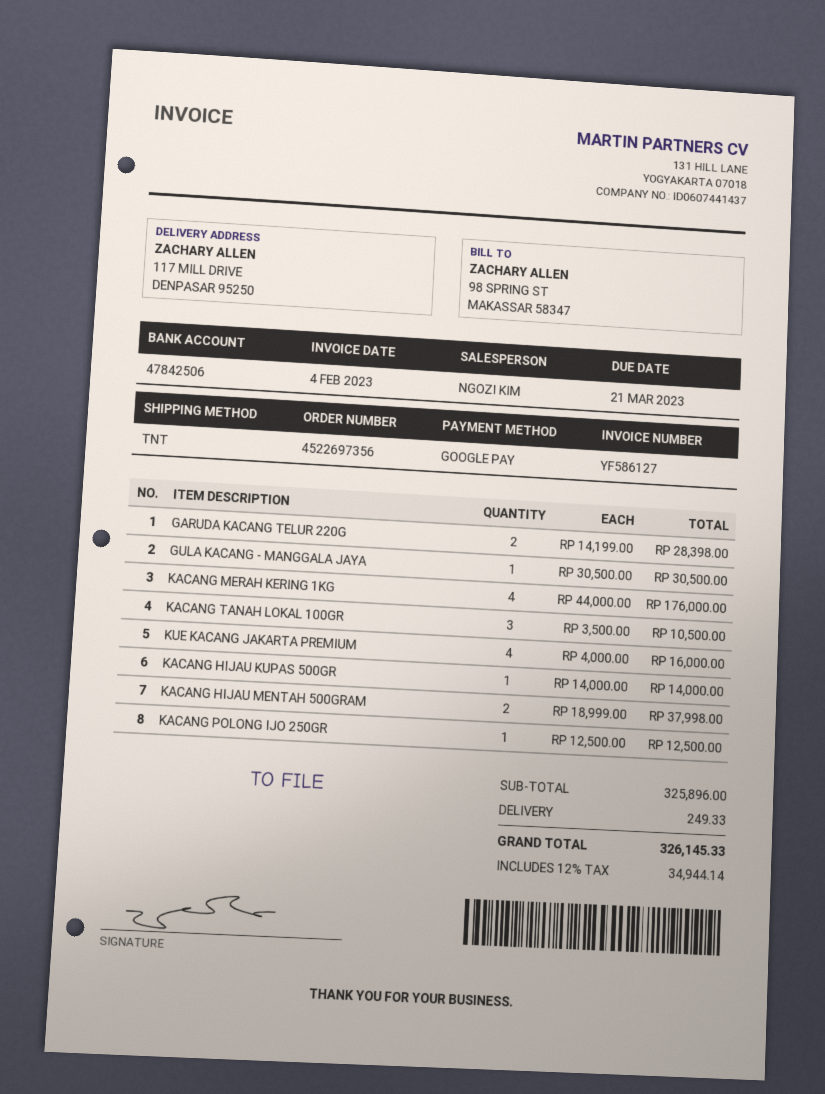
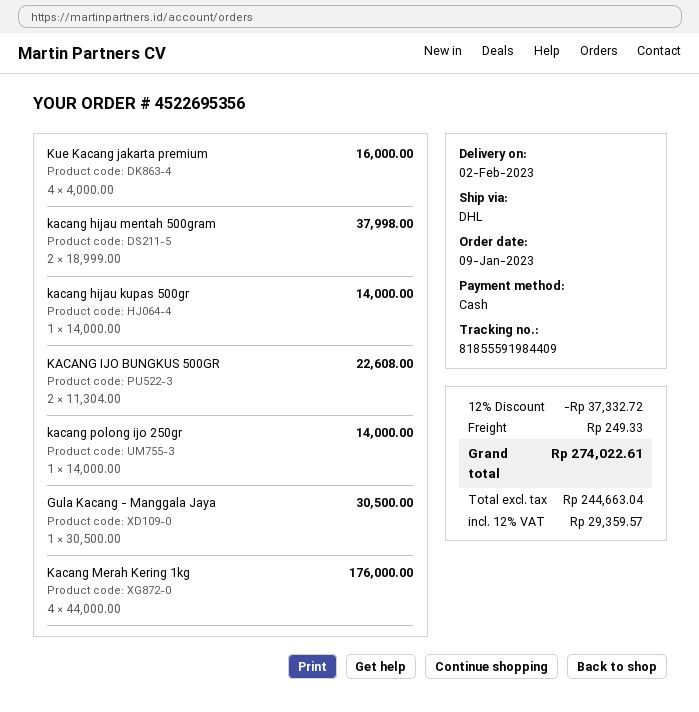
order number: 4522697356 -> 4522695356
payment method: Google Pay -> cash
shipping method: TNT -> DHL
GARUDA KACANG TELUR 220G: 2 x 14199.00 = 28398.00 -> none
KACANG TANAH LOKAL 100GR: 3 x 3500.00 = 10500.00 -> none
KACANG POLONG IJO 250GR: 1 x 12500.00 = 12500.00 -> 1 x 14000.00 = 14000.00
KACANG IJO BUNGKUS 500GR: none -> 2 x 11304.00 = 22608.00
discount: none -> 12% = 37332.72
tax: 12% = 34944.14 -> 12% = 29359.57
total: 326145.33 -> 274022.61

